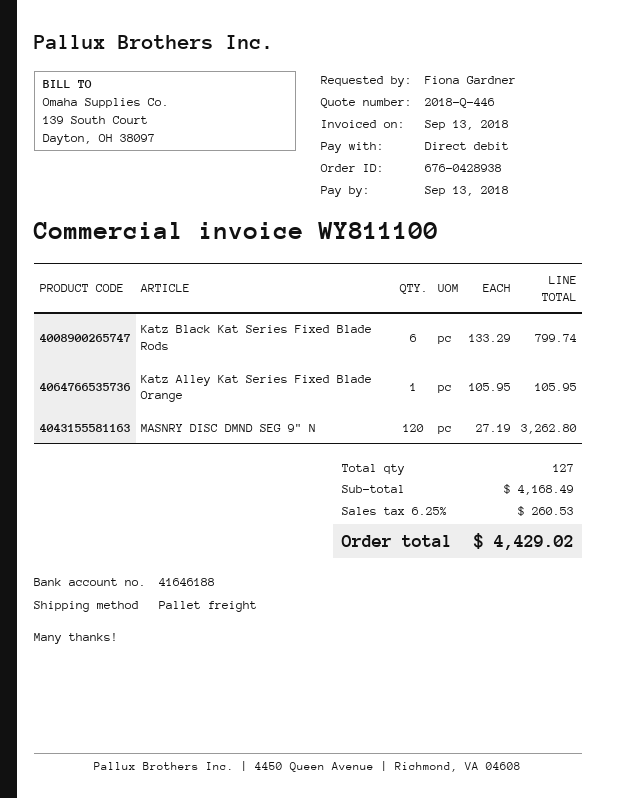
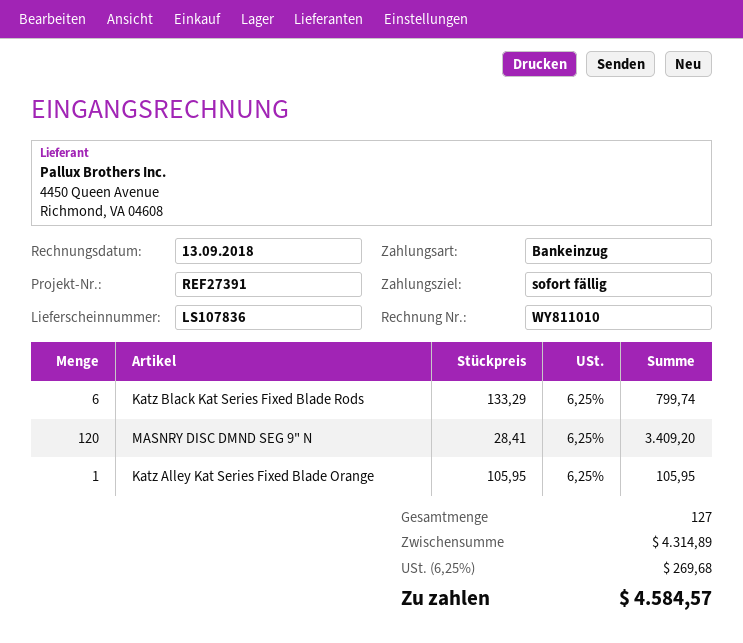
invoice number: WY811100 -> WY811010
MASNRY DISC DMND SEG 9" N: 120 x 27.19 = 3262.80 -> 120 x 28.41 = 3409.20
subtotal: 4168.49 -> 4314.89
tax: 6.25% = 260.53 -> 6.25% = 269.68
total: 4429.02 -> 4584.57

